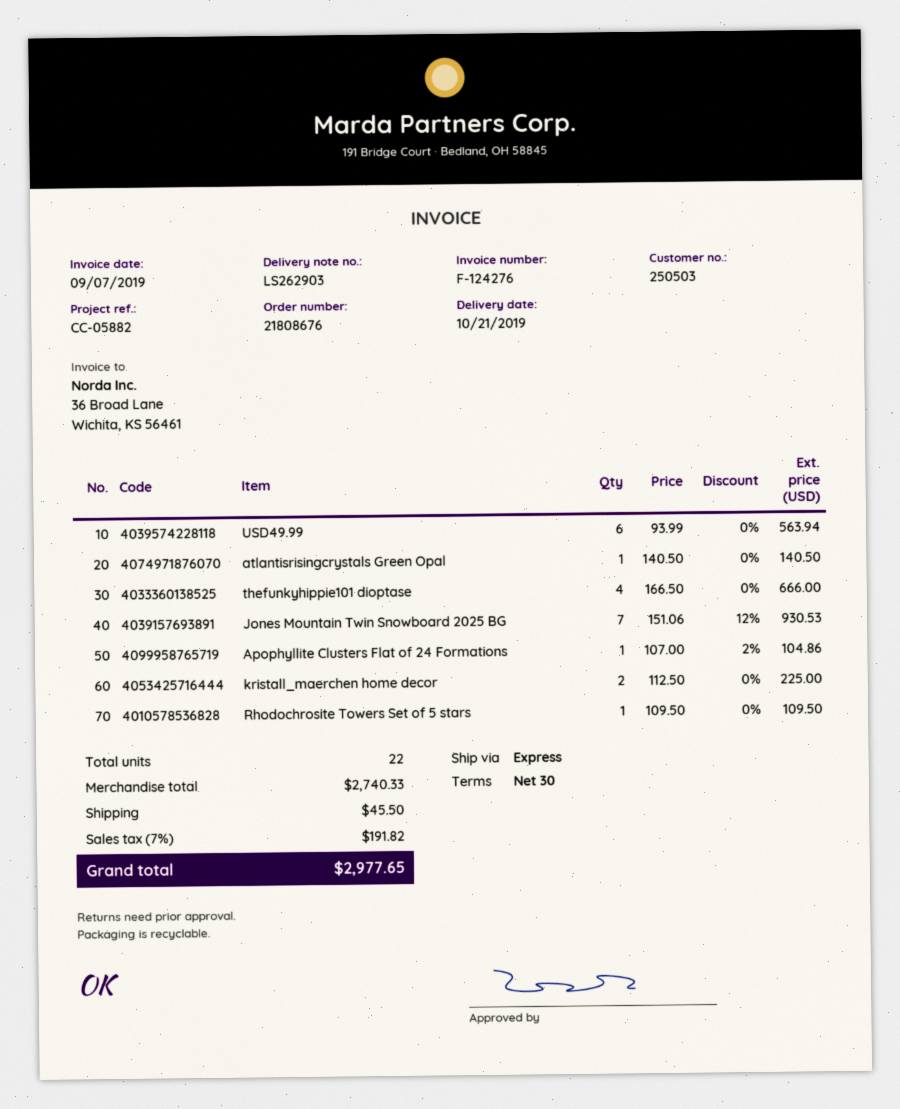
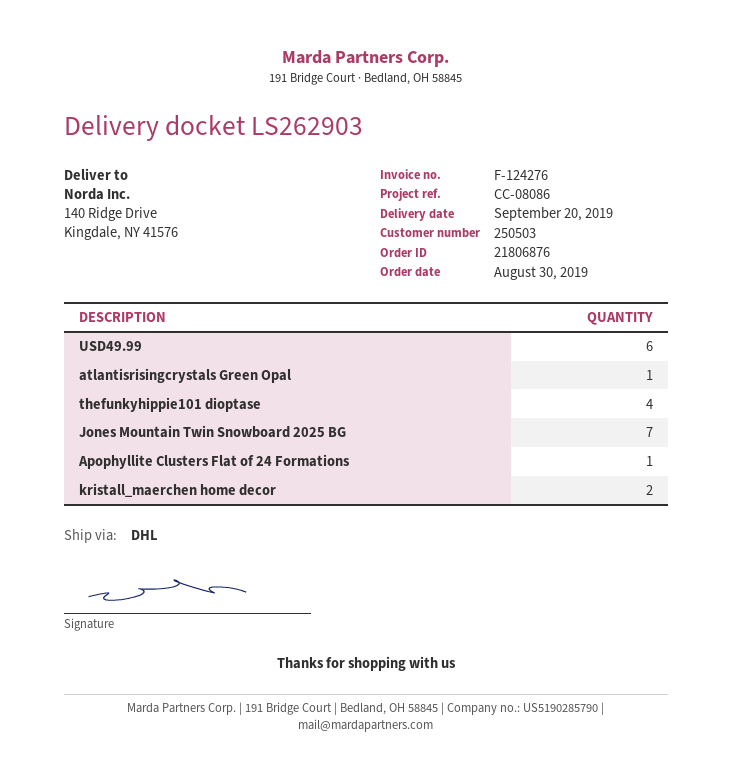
order number: 21808676 -> 21806876
delivery date: 2019-10-21 -> 2019-09-20
reference: CC-05882 -> CC-08086
shipping method: express -> DHL
Rhodochrosite Towers Set of 5 stars: 1 -> none

